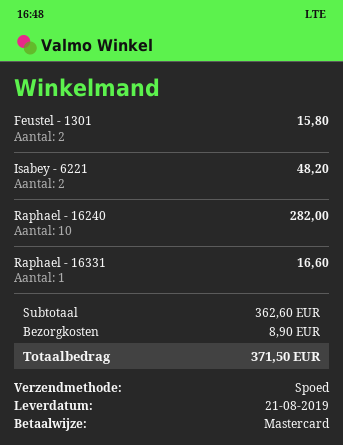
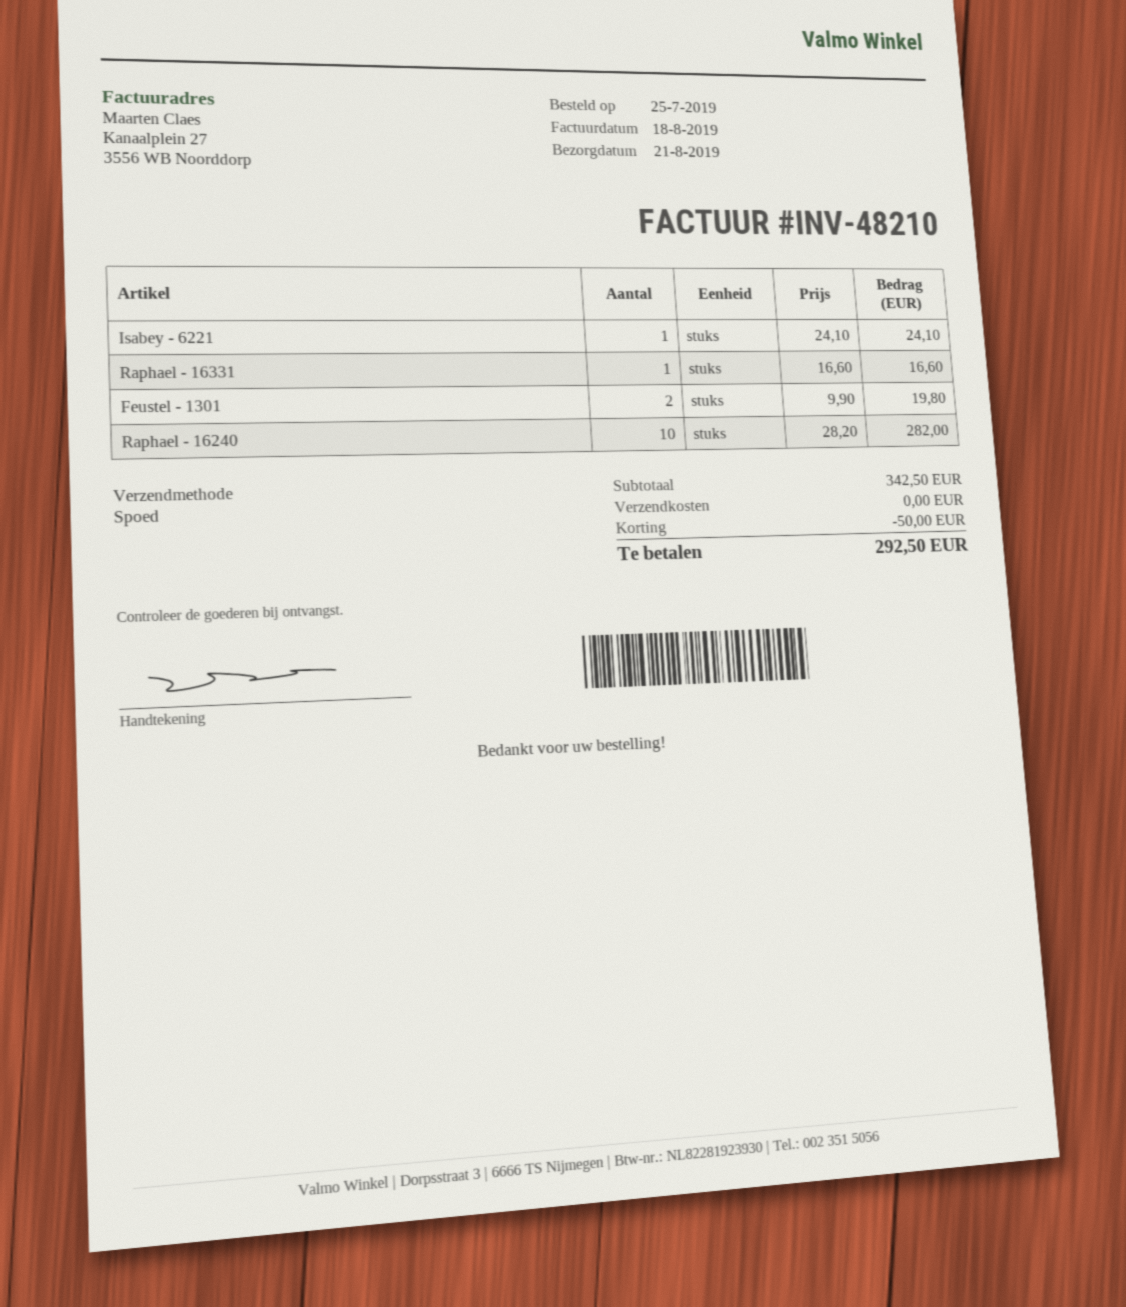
Feustel - 1301: 2 for 15.80 -> 2 for 19.80
Isabey - 6221: 2 for 48.20 -> 1 for 24.10
subtotal: 362.60 -> 342.50
discount: none -> 50.00
shipping: 8.90 -> 0.00
total: 371.50 -> 292.50

